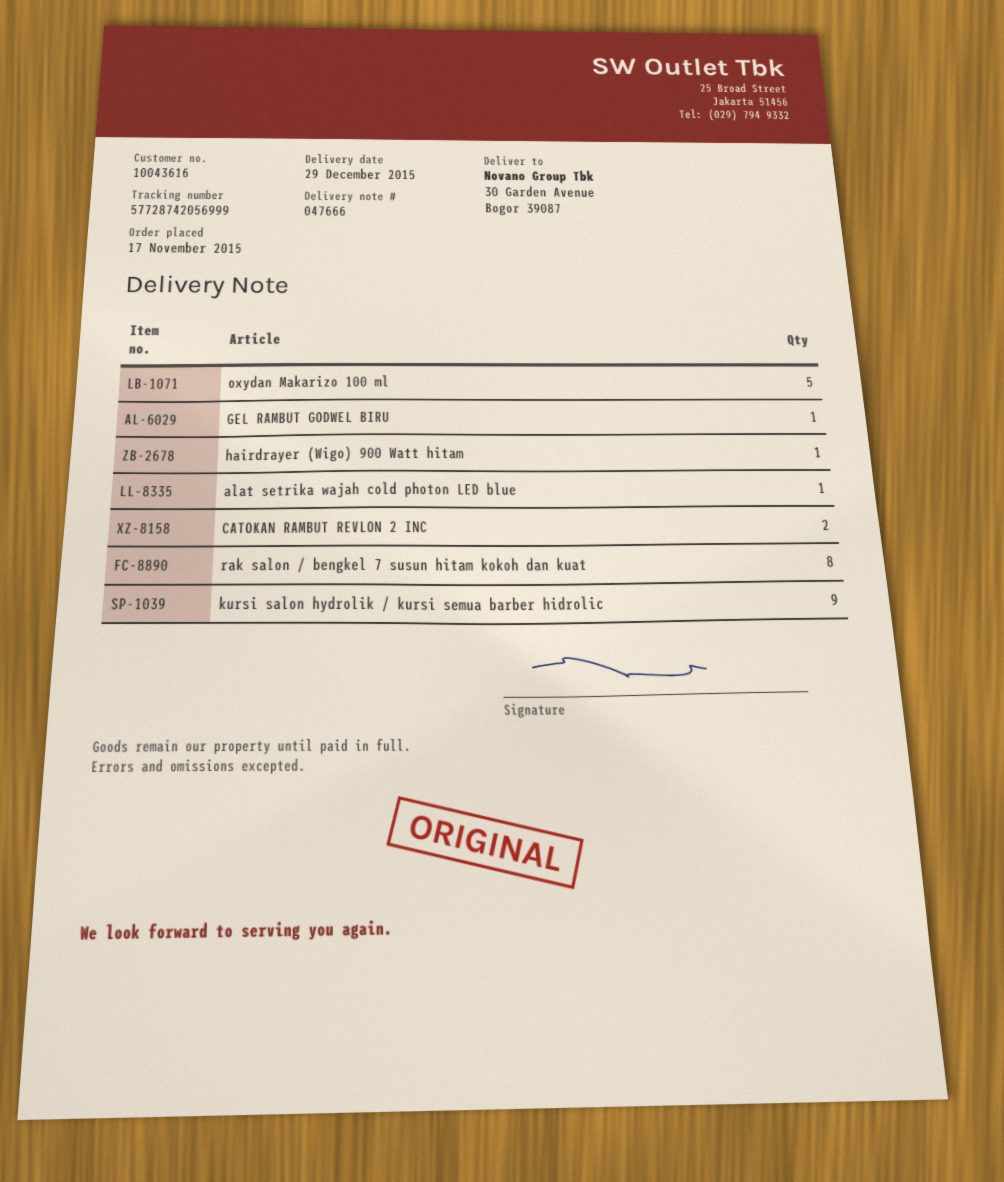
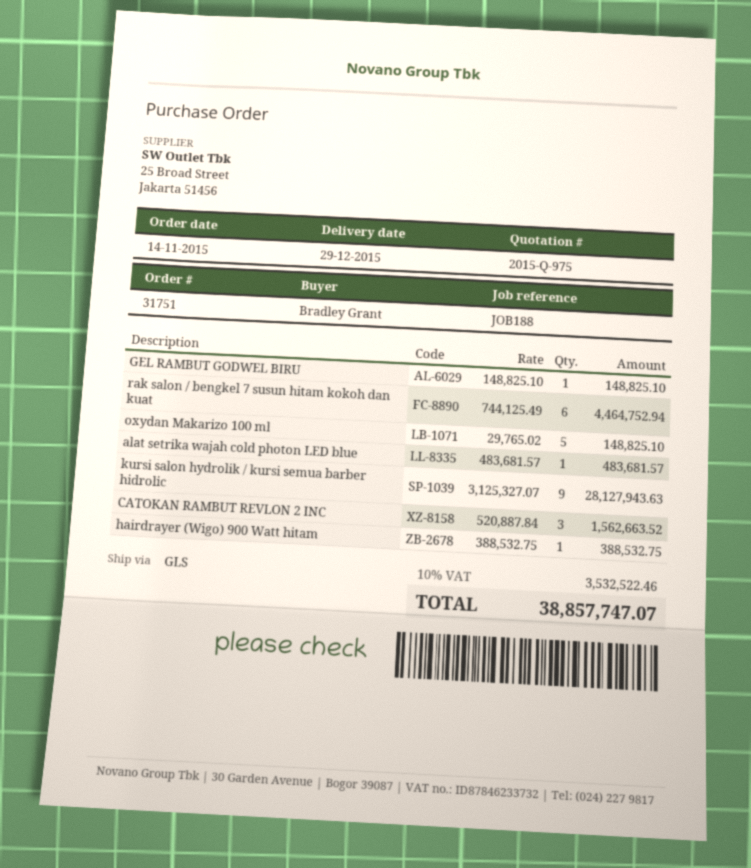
order date: 2015-11-17 -> 2015-11-14
CATOKAN RAMBUT REVLON 2 INC: 2 -> 3
rak salon / bengkel 7 susun hitam kokoh dan kuat: 8 -> 6

